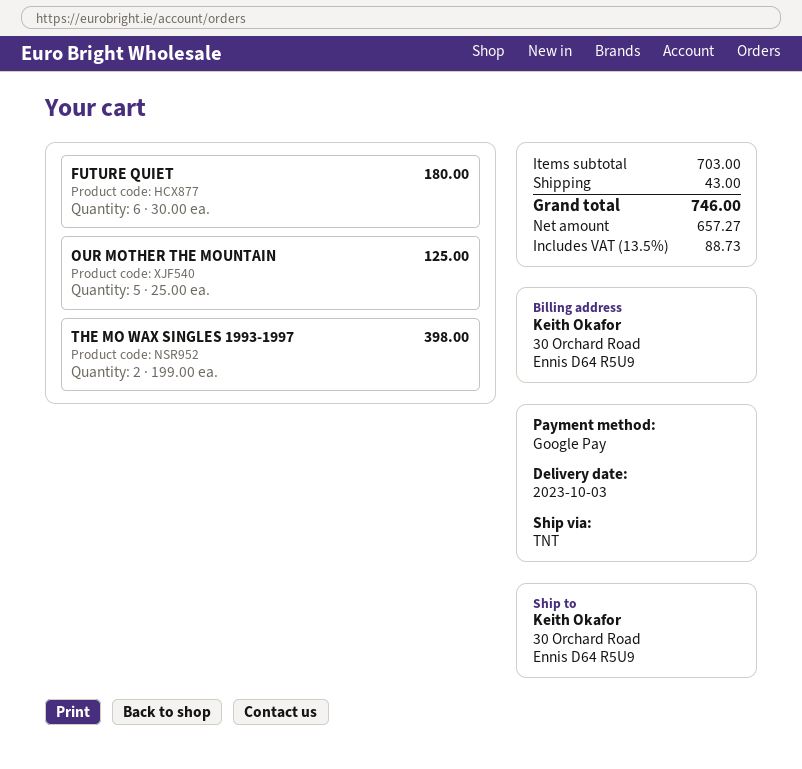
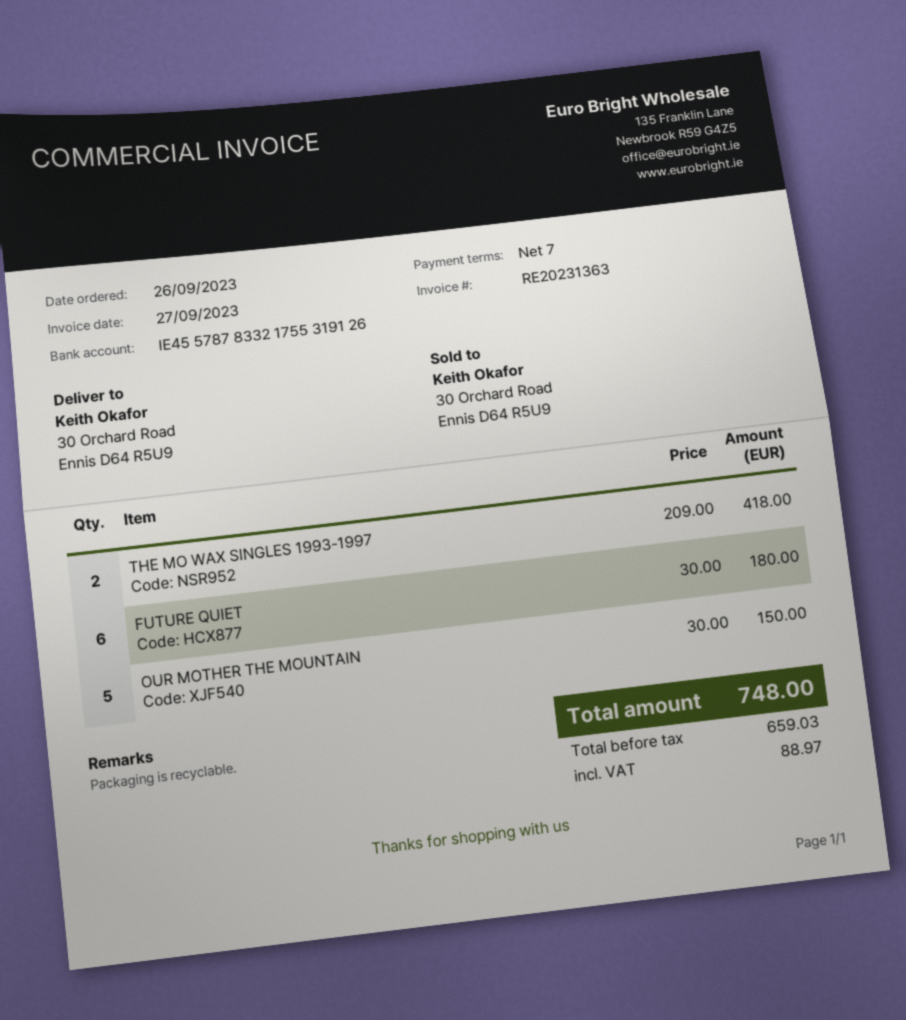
OUR MOTHER THE MOUNTAIN: 5 x 25.00 = 125.00 -> 5 x 30.00 = 150.00
THE MO WAX SINGLES 1993-1997: 2 x 199.00 = 398.00 -> 2 x 209.00 = 418.00
shipping: 43.00 -> none
net: 657.27 -> 659.03
tax: 88.73 -> 88.97
total: 746.00 -> 748.00

